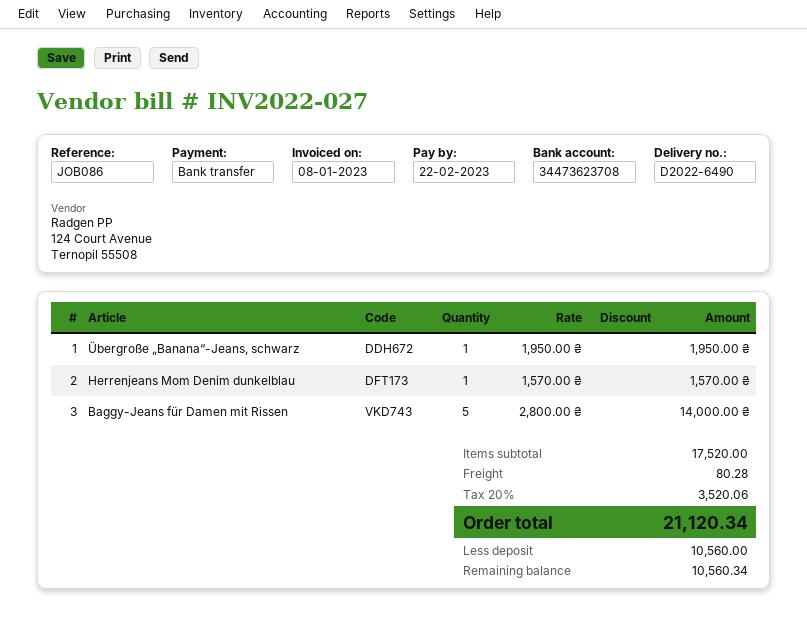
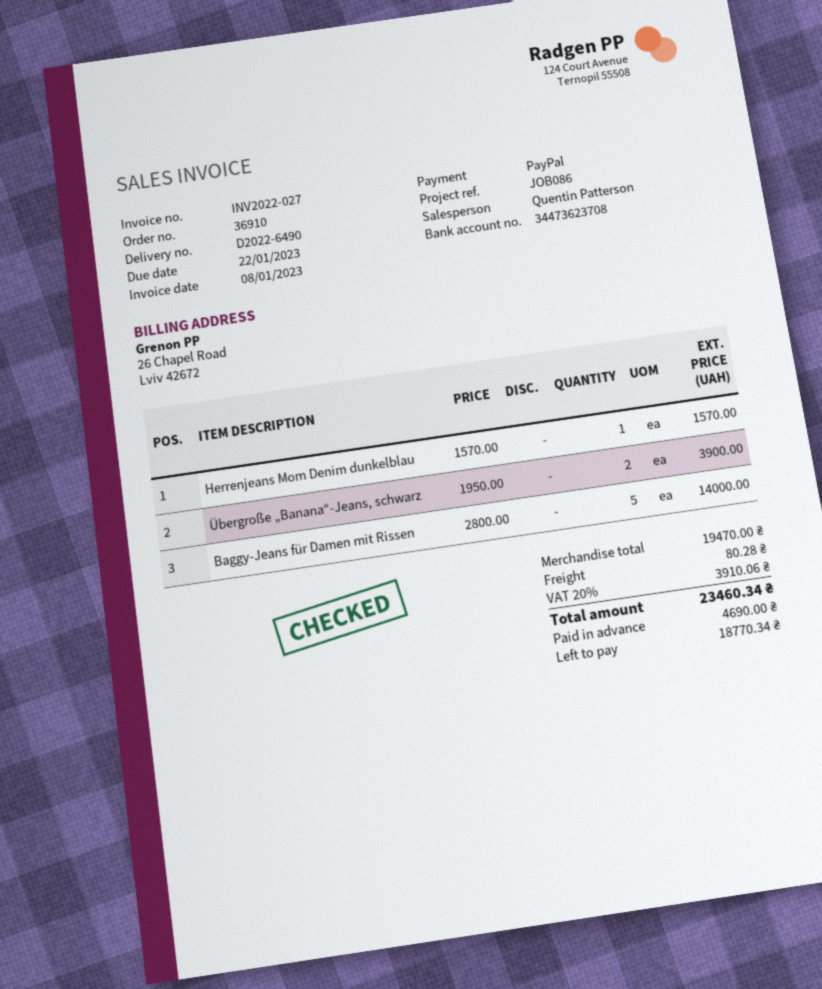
due date: 2023-02-22 -> 2023-01-22
payment method: bank transfer -> PayPal
Übergroße „Banana“-Jeans, schwarz: 1 x 1950.00 = 1950.00 -> 2 x 1950.00 = 3900.00
subtotal: 17520.00 -> 19470.00
tax: 20% = 3520.06 -> 20% = 3910.06
total: 21120.34 -> 23460.34
deposit: 10560.00 -> 4690.00
balance: 10560.34 -> 18770.34

